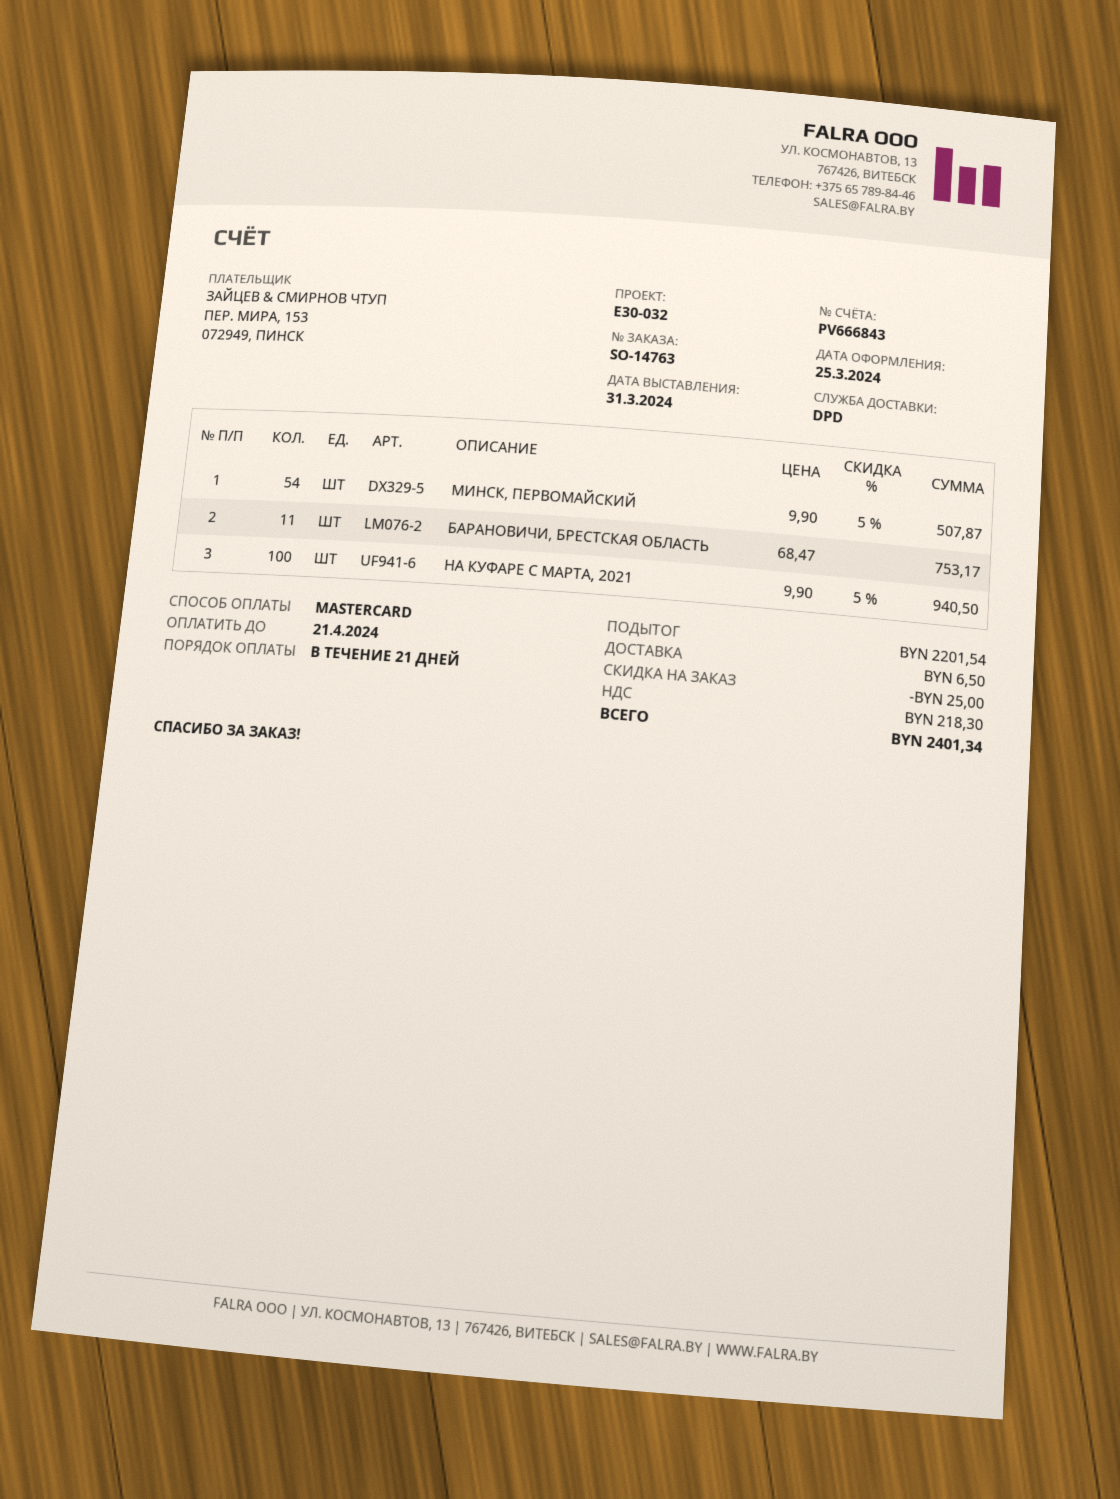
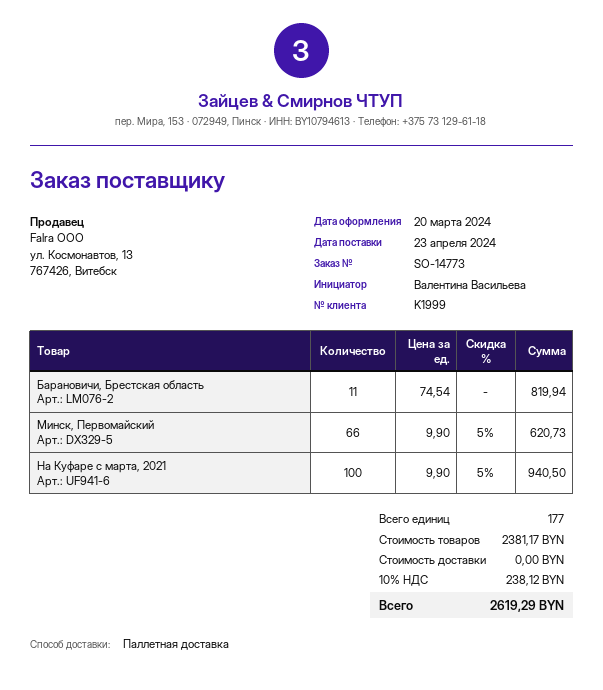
order number: SO-14763 -> SO-14773
order date: 2024-03-25 -> 2024-03-20
shipping method: DPD -> pallet freight
МИНСК, ПЕРВОМАЙСКИЙ: 54 x 9.90 - 5% = 507.87 -> 66 x 9.90 - 5% = 620.73
БАРАНОВИЧИ, БРЕСТСКАЯ ОБЛАСТЬ: 11 x 68.47 = 753.17 -> 11 x 74.54 = 819.94
subtotal: 2201.54 -> 2381.17
discount: 25.00 -> none
shipping: 6.50 -> 0.00
tax: 218.30 -> 238.12
total: 2401.34 -> 2619.29

